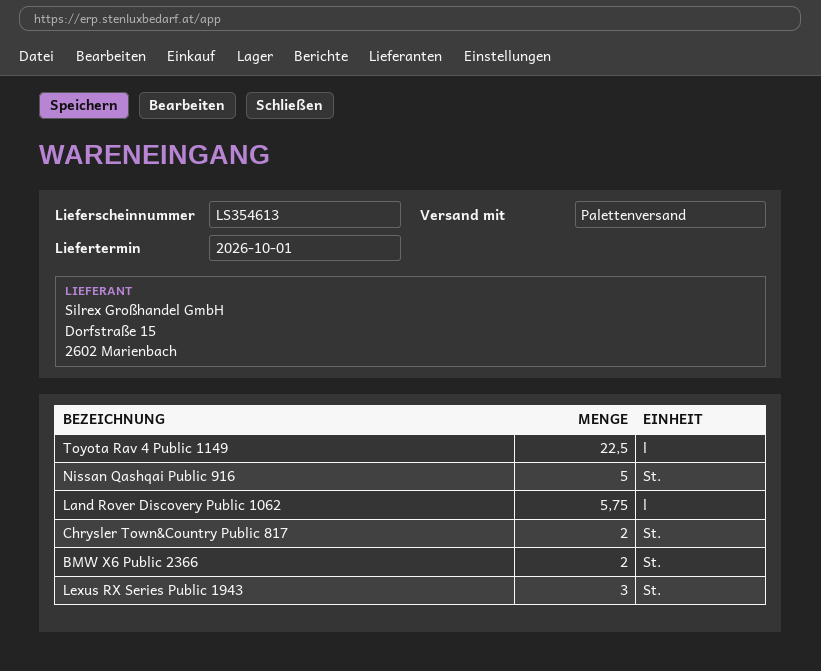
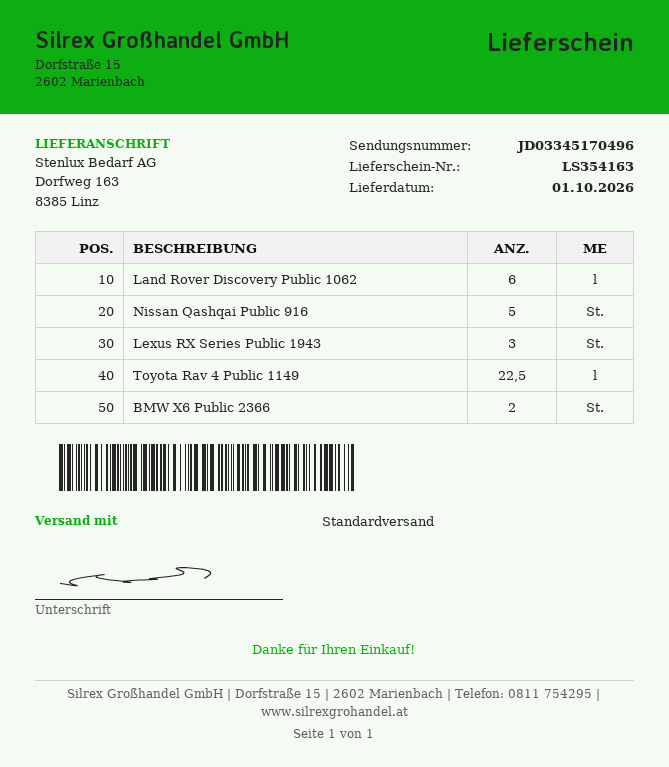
delivery note number: LS354613 -> LS354163
shipping method: pallet freight -> standard
Land Rover Discovery Public 1062: 5.75 -> 6
Chrysler Town&Country Public 817: 2 -> none

